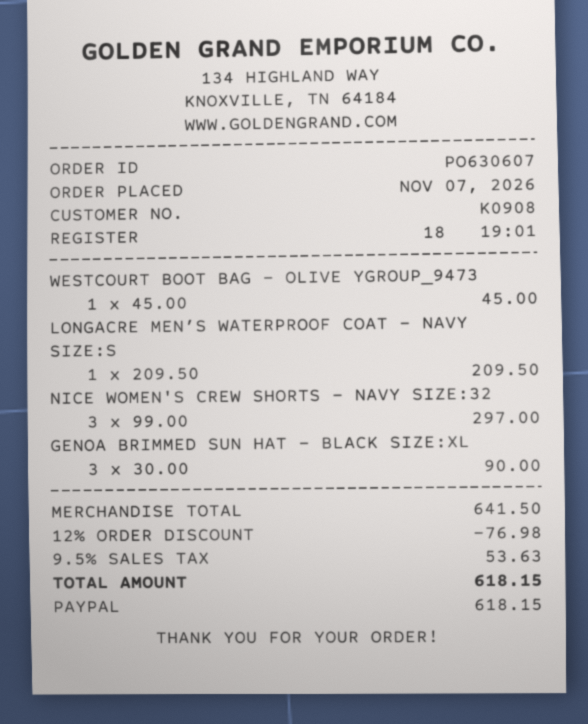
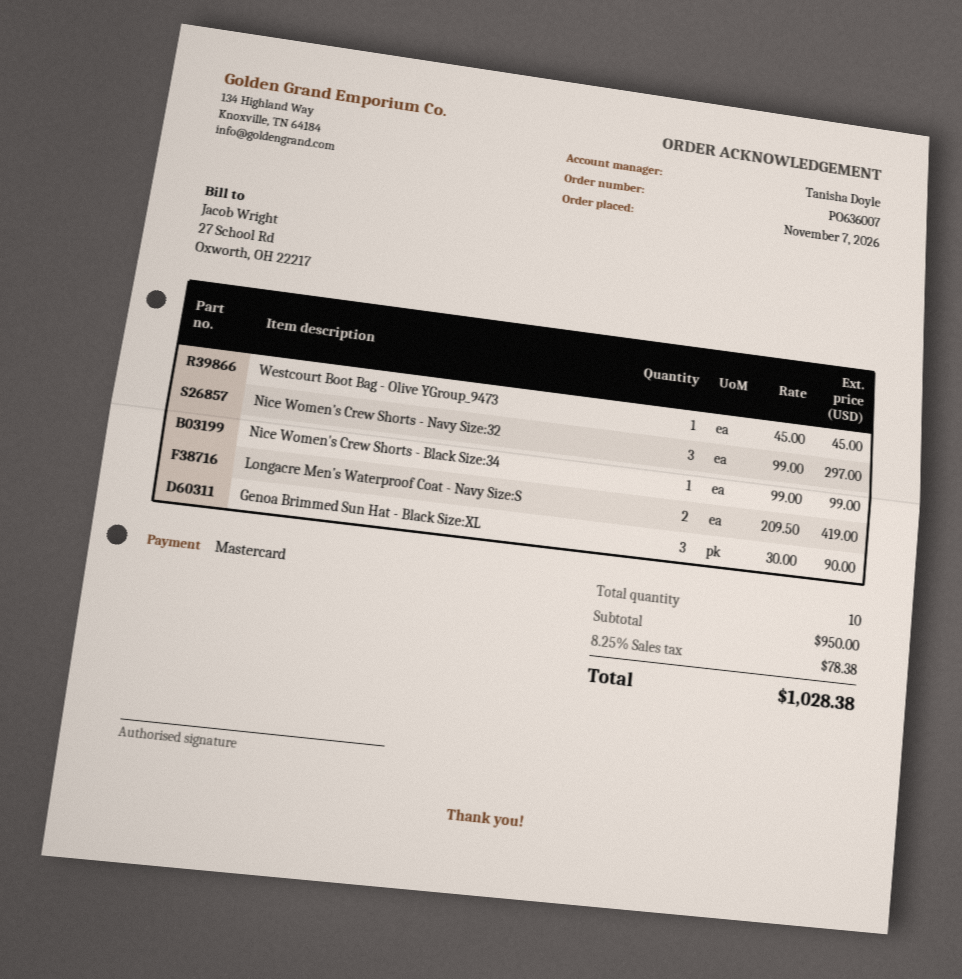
order number: PO630607 -> PO636007
payment method: PayPal -> Mastercard
LONGACRE MEN’S WATERPROOF COAT - NAVY SIZE:S: 1 x 209.50 = 209.50 -> 2 x 209.50 = 419.00
Nice Women's Crew Shorts - Black Size:34: none -> 1 x 99.00 = 99.00
subtotal: 641.50 -> 950.00
discount: 12% = 76.98 -> none
tax: 9.5% = 53.63 -> 8.25% = 78.38
total: 618.15 -> 1028.38

